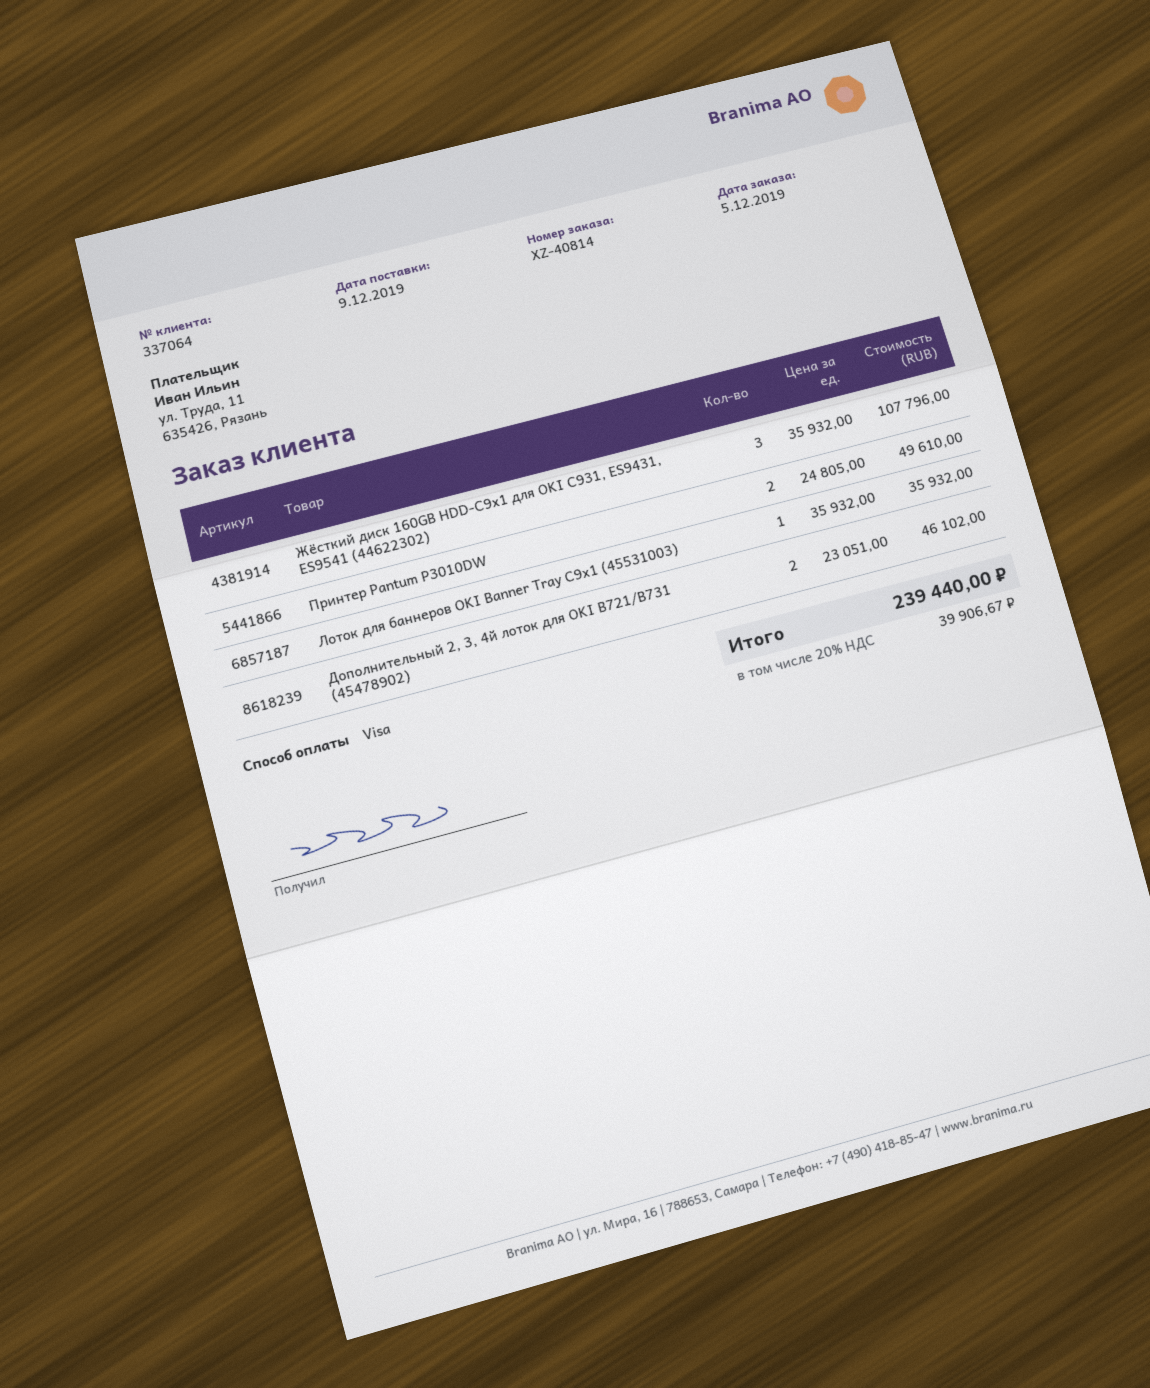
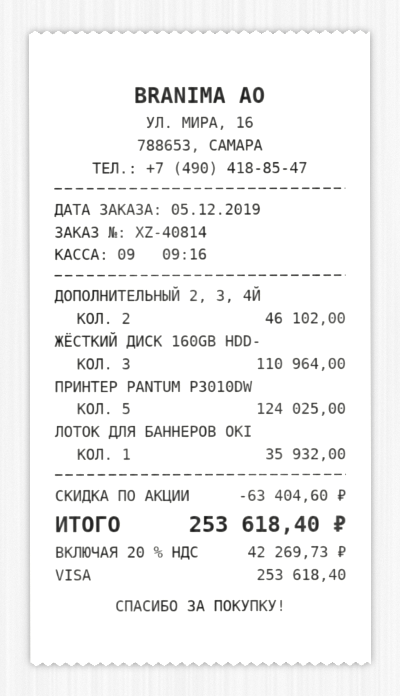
Жёсткий диск 160GB HDD-C9x1 для OKI С931, ES9431, ES9541 (44622302): 3 for 107796.00 -> 3 for 110964.00
Принтер Pantum P3010DW: 2 for 49610.00 -> 5 for 124025.00
discount: none -> 63404.60
tax: 20% = 39906.67 -> 20% = 42269.73
total: 239440.00 -> 253618.40

